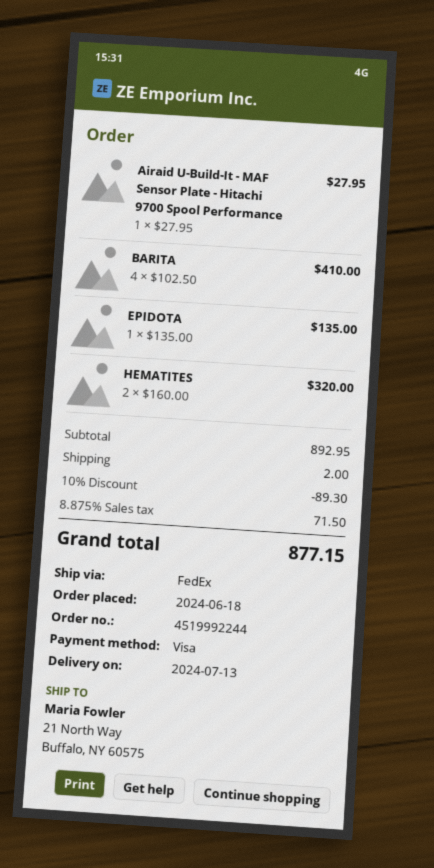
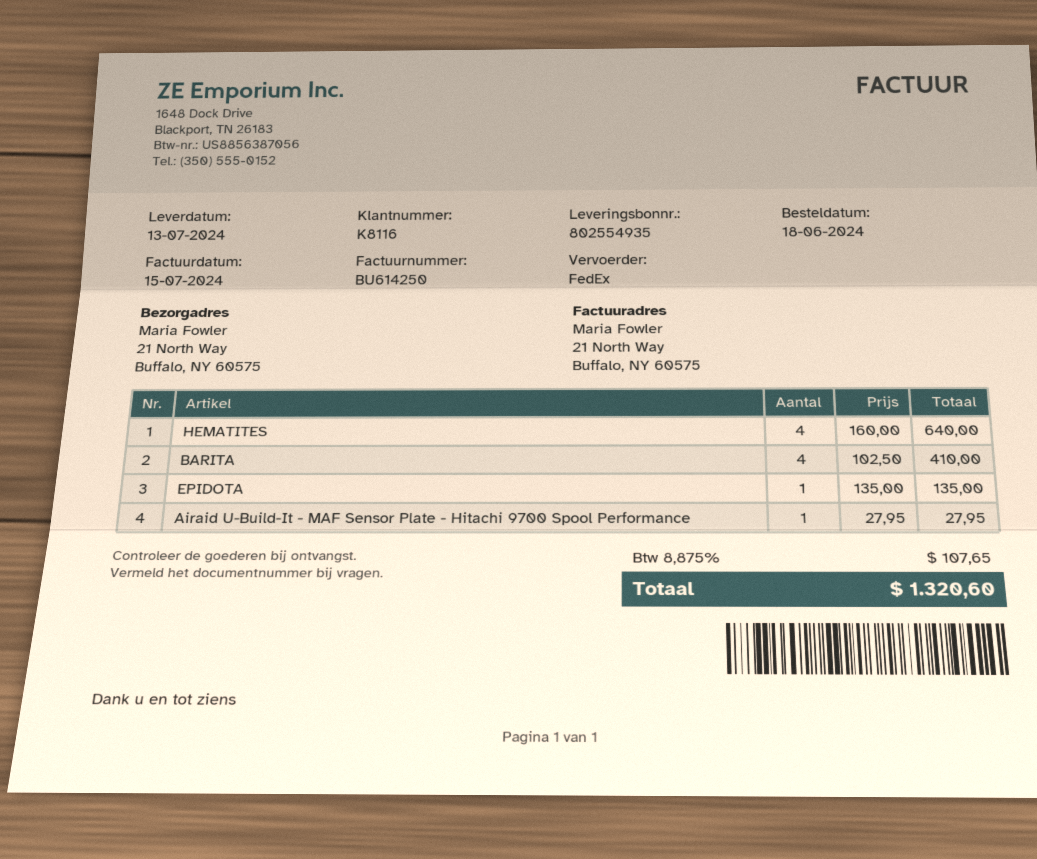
HEMATITES: 2 x 160.00 = 320.00 -> 4 x 160.00 = 640.00
discount: 10% = 89.30 -> none
shipping: 2.00 -> none
tax: 8.875% = 71.50 -> 8.875% = 107.65
total: 877.15 -> 1320.60

